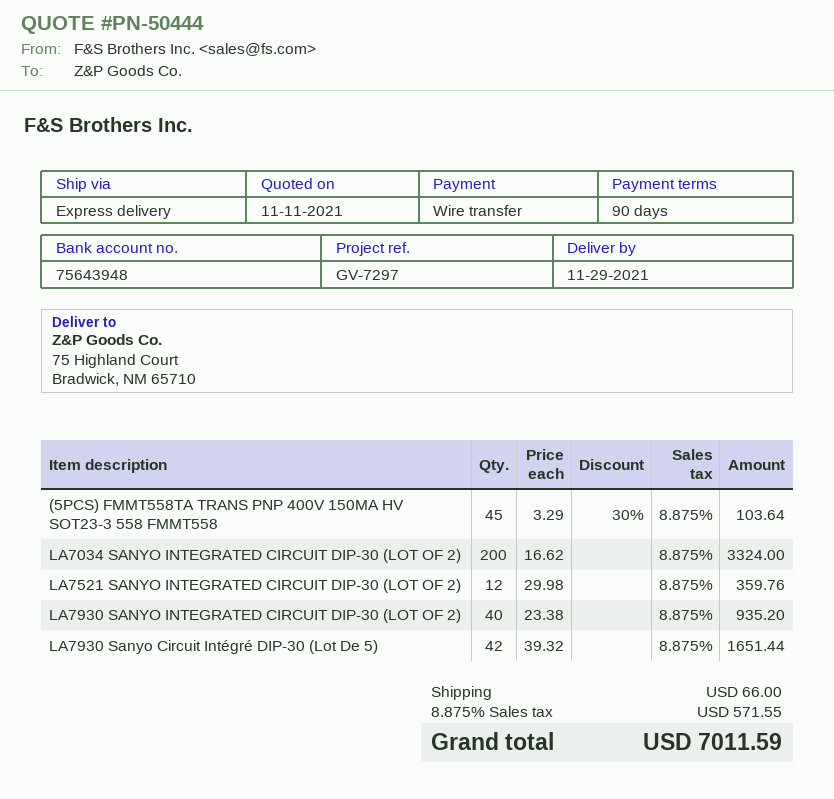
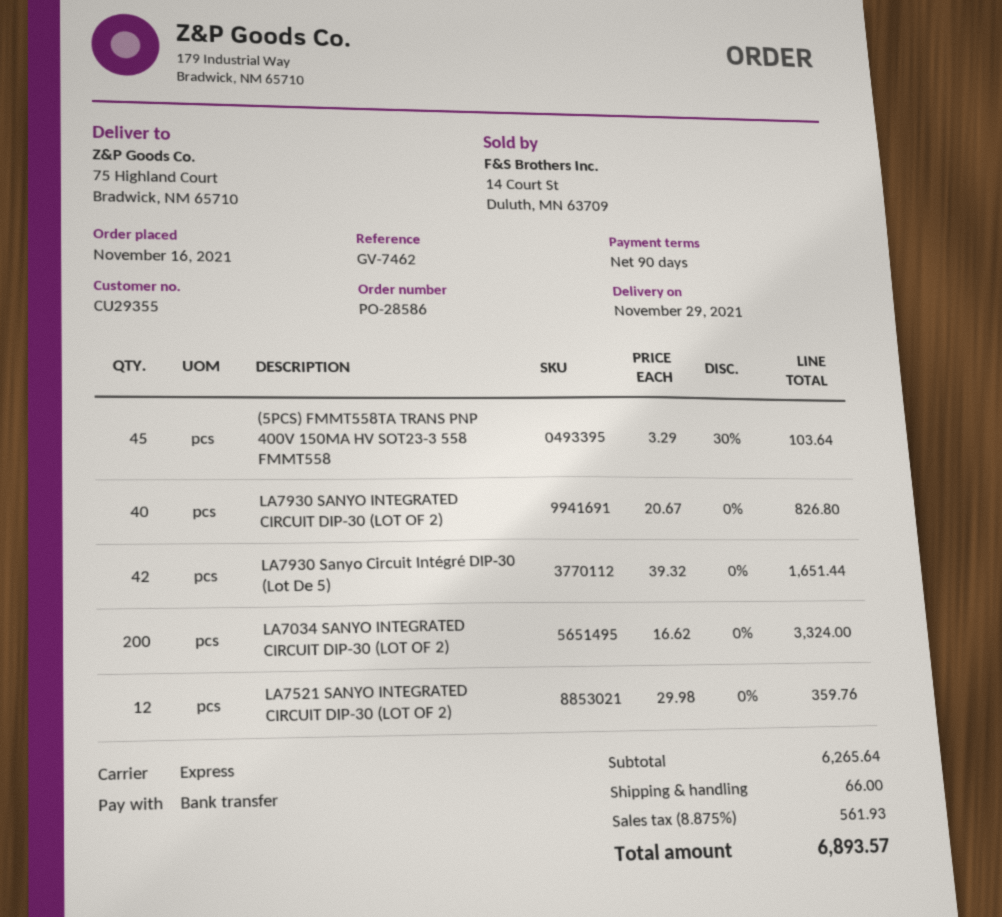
reference: GV-7297 -> GV-7462
LA7930 SANYO INTEGRATED CIRCUIT DIP-30 (LOT OF 2): 40 x 23.38 = 935.20 -> 40 x 20.67 = 826.80
tax: 8.875% = 571.55 -> 8.875% = 561.93
total: 7011.59 -> 6893.57

